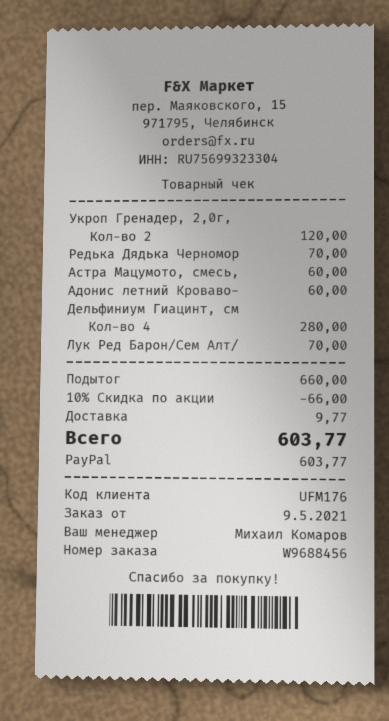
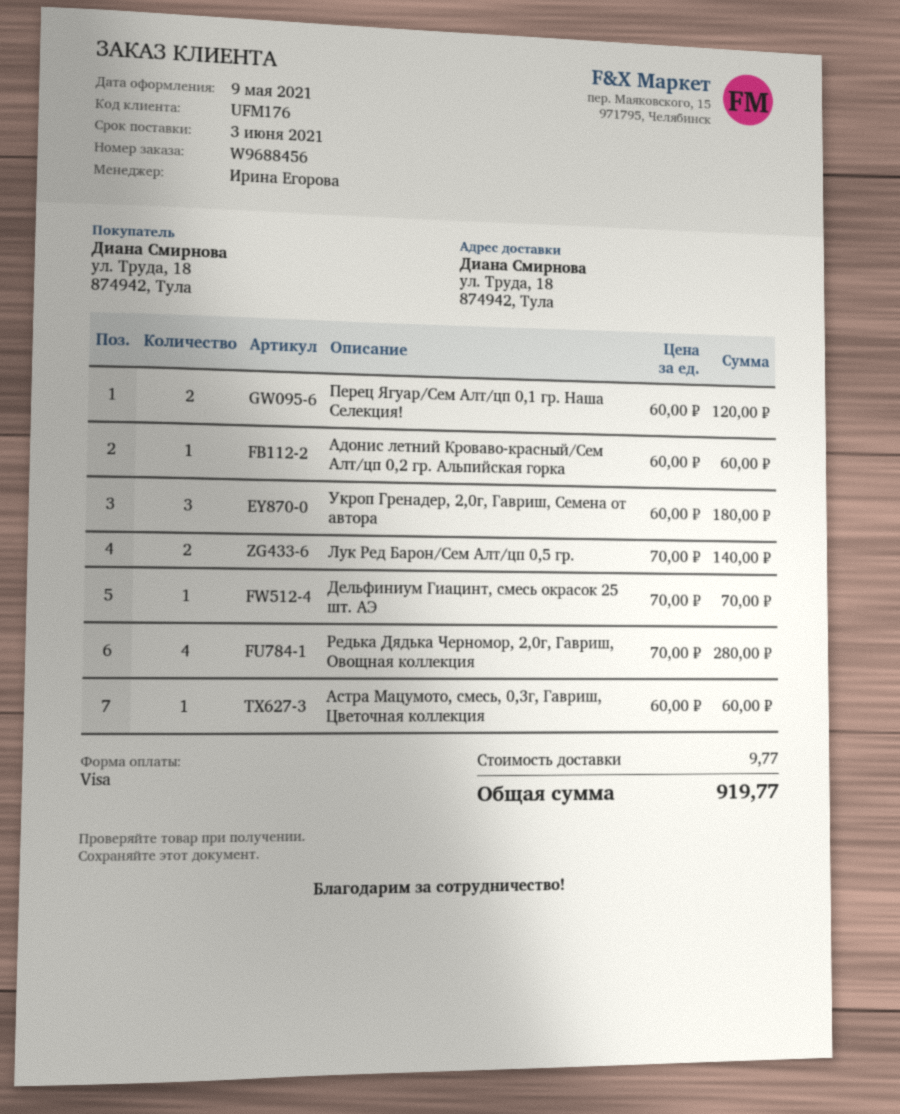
sales rep: Михаил Комаров -> Ирина Егорова
payment method: PayPal -> Visa
Укроп Гренадер, 2,0г,: 2 for 120.00 -> 3 for 180.00
Редька Дядька Черномор: 1 for 70.00 -> 4 for 280.00
Дельфиниум Гиацинт, см: 4 for 280.00 -> 1 for 70.00
Лук Ред Барон/Сем Алт/: 1 for 70.00 -> 2 for 140.00
Перец Ягуар/Сем Алт/цп 0,1 гр. Наша Селекция!: none -> 2 for 120.00
discount: 10% = 66.00 -> none
total: 603.77 -> 919.77

